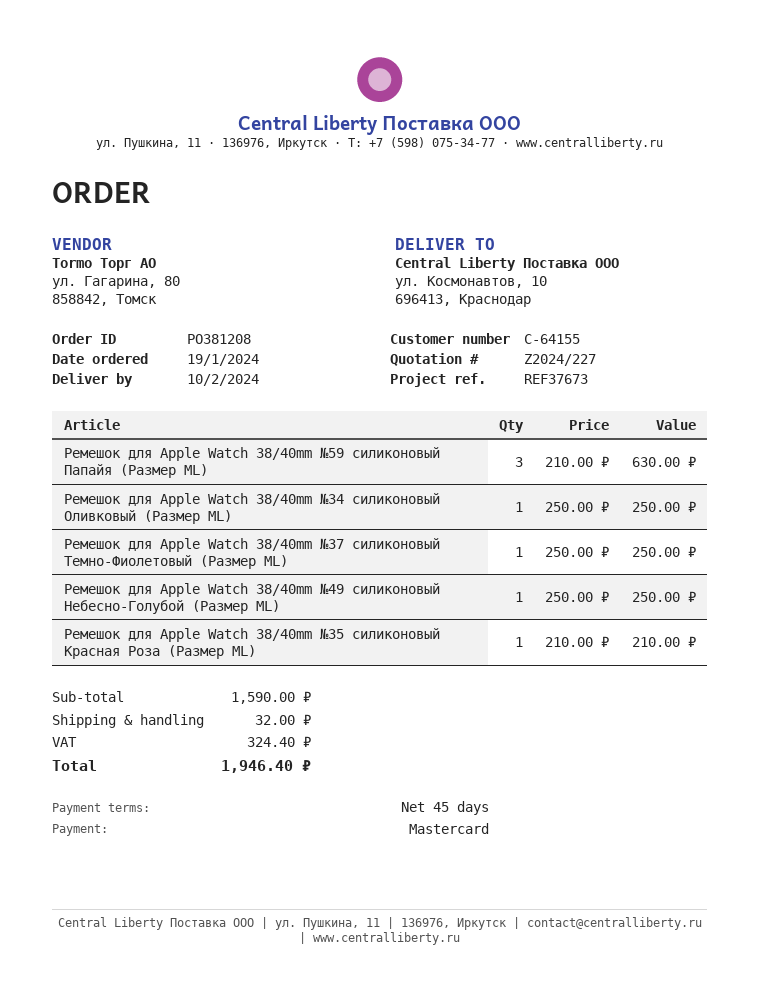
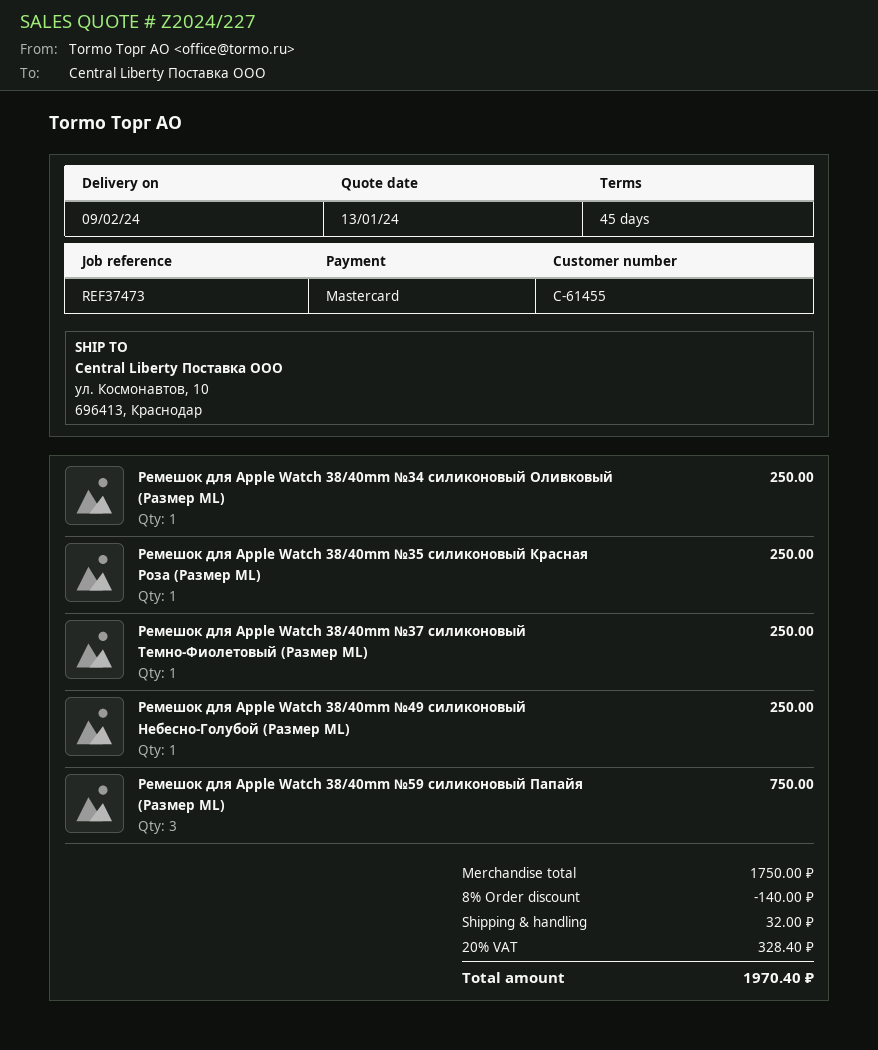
delivery date: 2024-02-10 -> 2024-02-09
customer number: C-64155 -> C-61455
reference: REF37673 -> REF37473
Ремешок для Apple Watch 38/40mm №59 силиконовый Папайя (Размер ML): 3 for 630.00 -> 3 for 750.00
Ремешок для Apple Watch 38/40mm №35 силиконовый Красная Роза (Размер ML): 1 for 210.00 -> 1 for 250.00
subtotal: 1590.00 -> 1750.00
discount: none -> 8% = 140.00
tax: 324.40 -> 328.40
total: 1946.40 -> 1970.40

